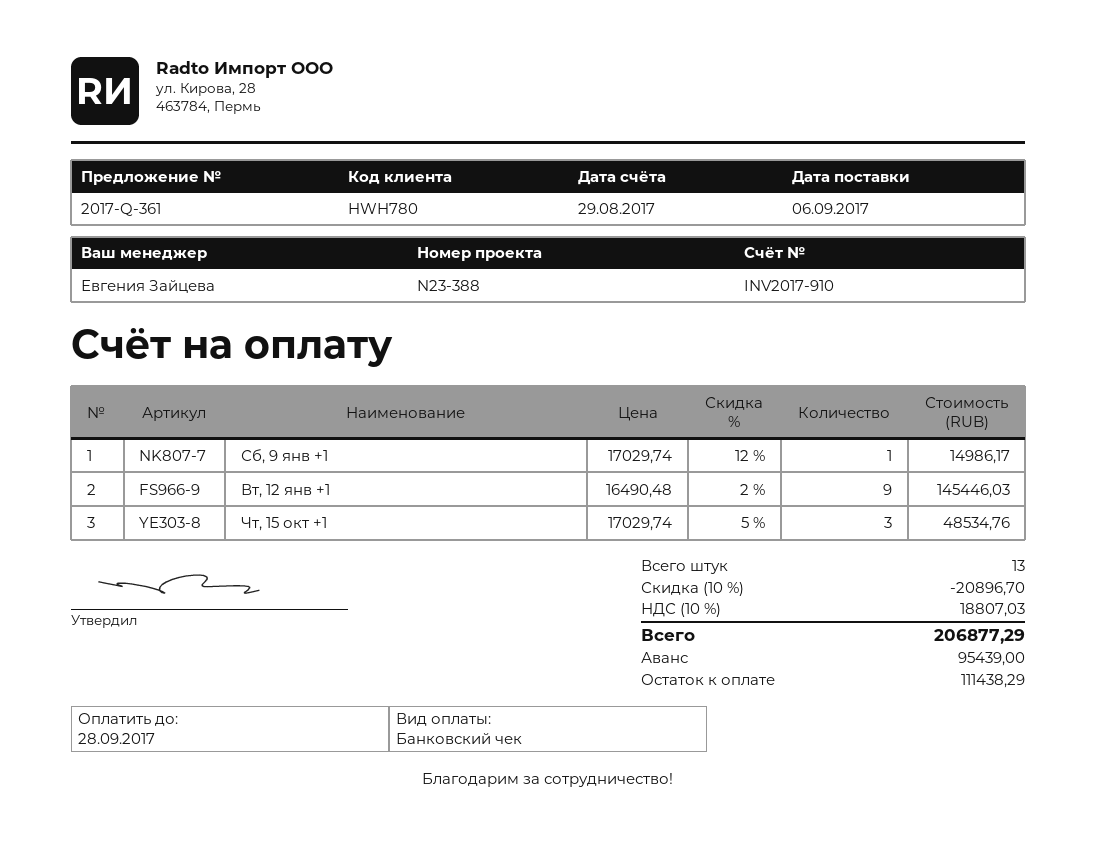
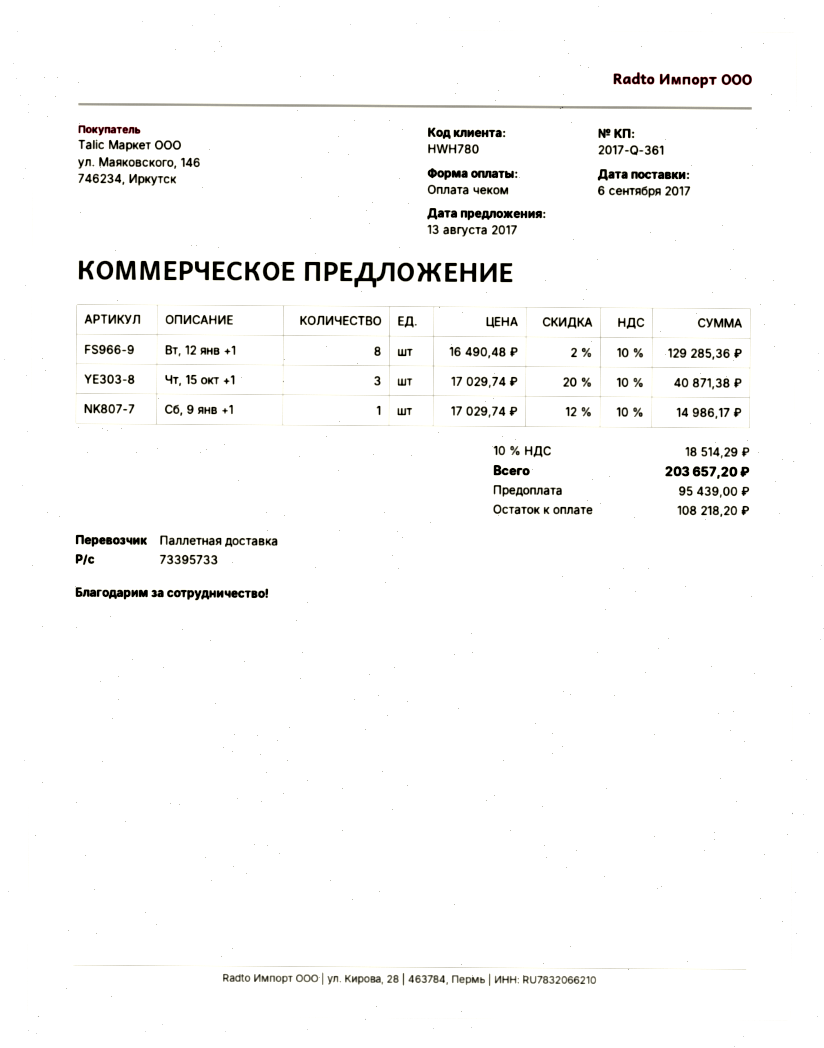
Вт, 12 янв +1: 9 x 16490.48 - 2% = 145446.03 -> 8 x 16490.48 - 2% = 129285.36
Чт, 15 окт +1: 3 x 17029.74 - 5% = 48534.76 -> 3 x 17029.74 - 20% = 40871.38
discount: 10% = 20896.70 -> none
tax: 10% = 18807.03 -> 10% = 18514.29
total: 206877.29 -> 203657.20
balance: 111438.29 -> 108218.20

